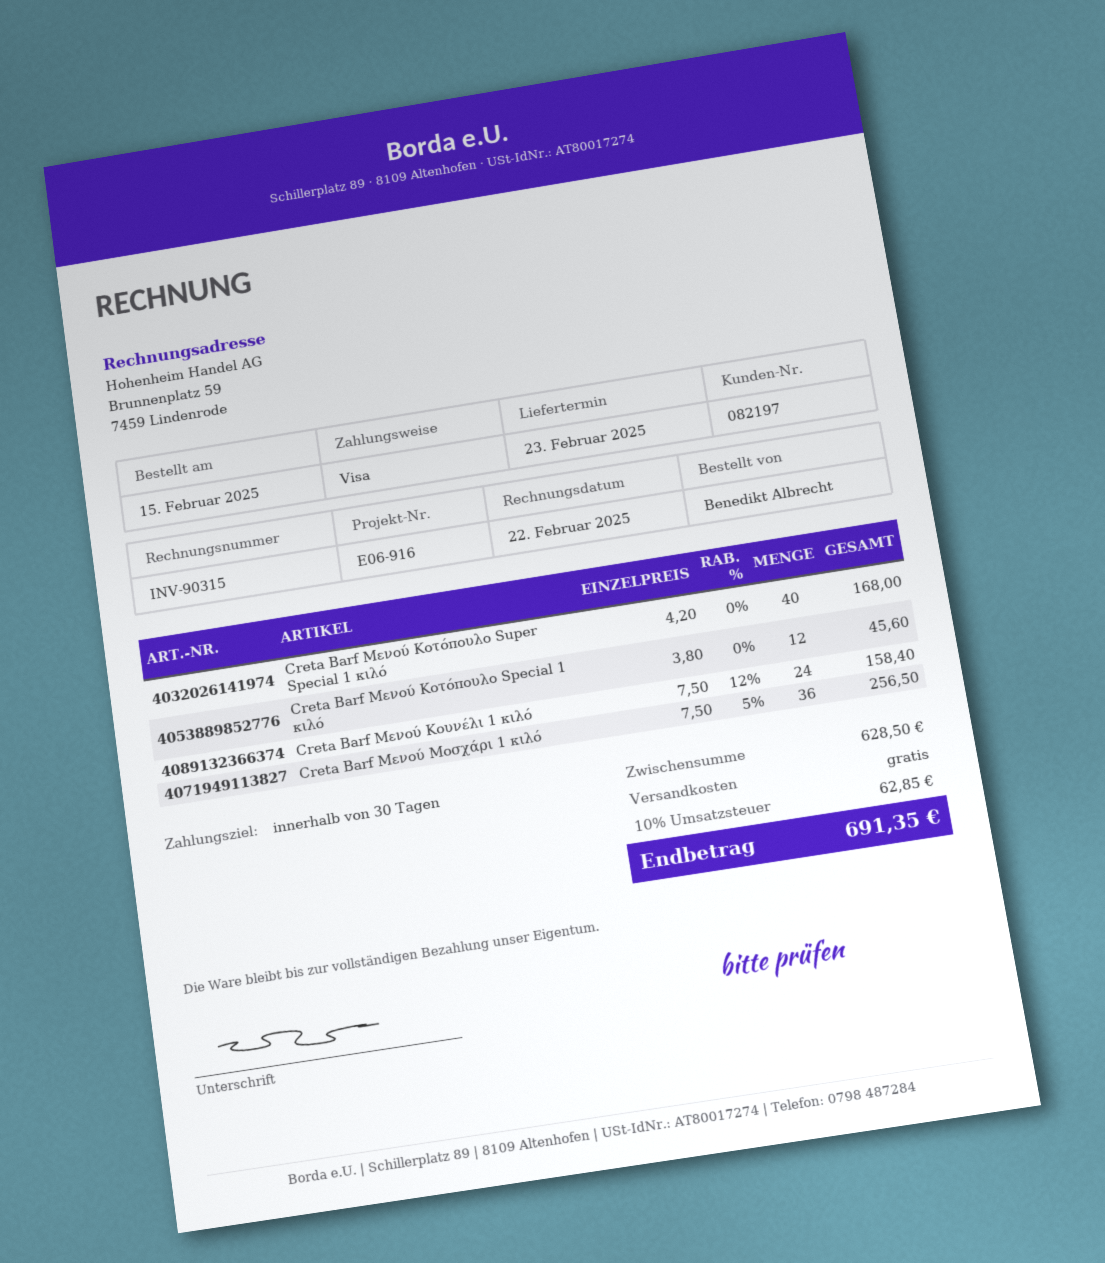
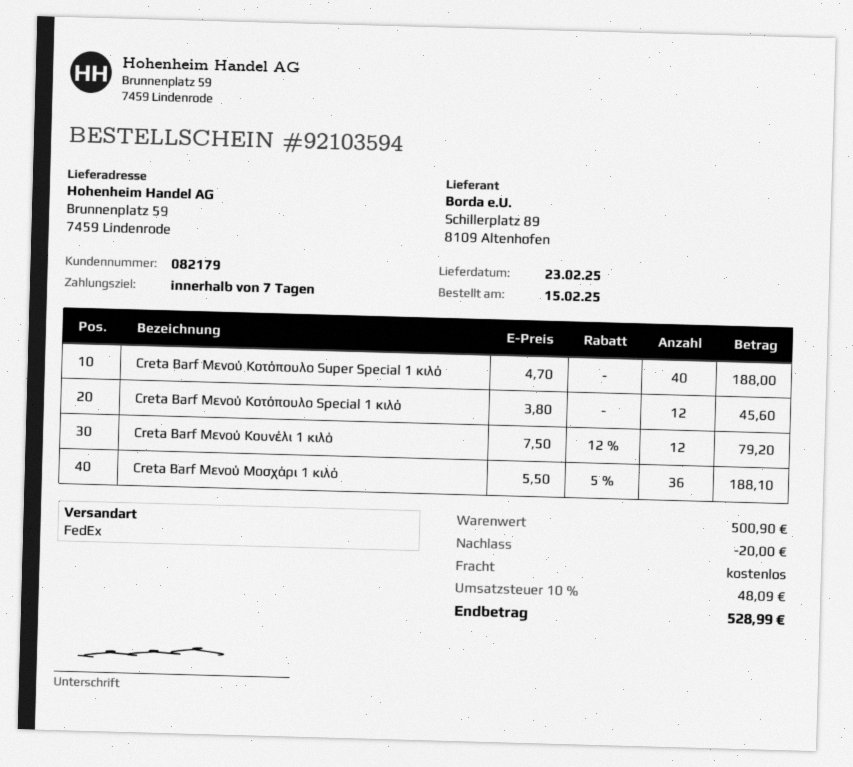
payment terms: 30 days -> 7 days
customer number: 082197 -> 082179
Creta Barf Μενού Κοτόπουλο Super Special 1 κιλό: 40 x 4.20 = 168.00 -> 40 x 4.70 = 188.00
Creta Barf Μενού Κουνέλι 1 κιλό: 24 x 7.50 - 12% = 158.40 -> 12 x 7.50 - 12% = 79.20
Creta Barf Μενού Μοσχάρι 1 κιλό: 36 x 7.50 - 5% = 256.50 -> 36 x 5.50 - 5% = 188.10
subtotal: 628.50 -> 500.90
discount: none -> 20.00
tax: 10% = 62.85 -> 10% = 48.09
total: 691.35 -> 528.99

